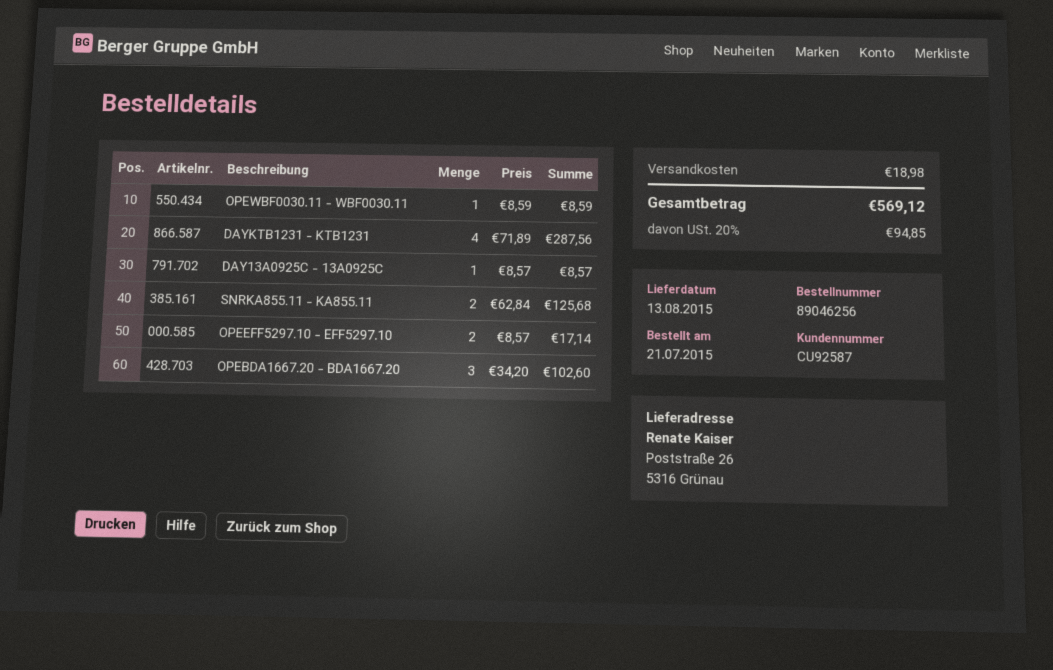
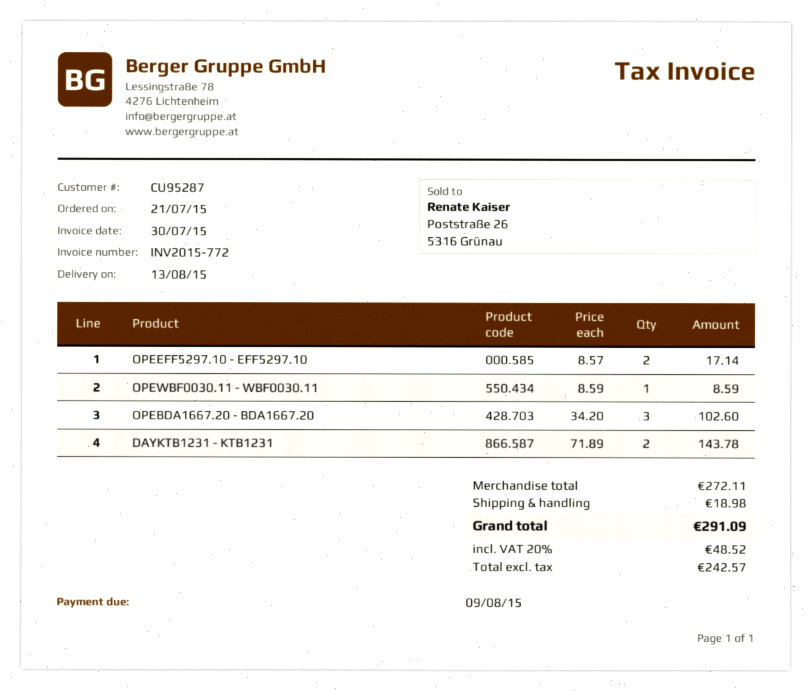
customer number: CU92587 -> CU95287
DAYKTB1231 - KTB1231: 4 x 71.89 = 287.56 -> 2 x 71.89 = 143.78
DAY13A0925C - 13A0925C: 1 x 8.57 = 8.57 -> none
SNRKA855.11 - KA855.11: 2 x 62.84 = 125.68 -> none
tax: 20% = 94.85 -> 20% = 48.52
total: 569.12 -> 291.09

